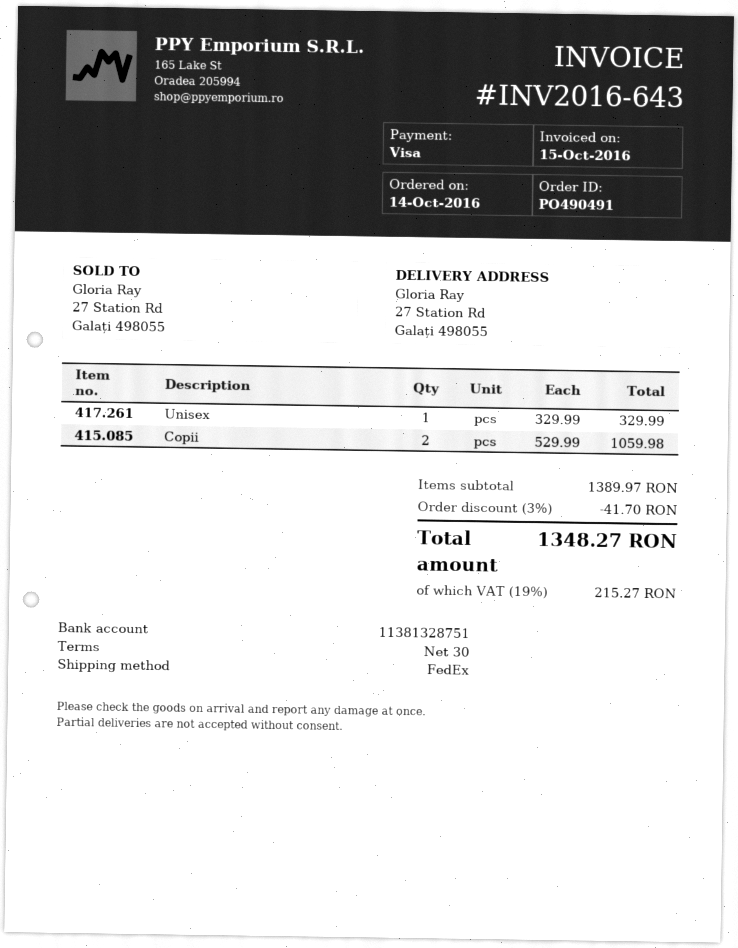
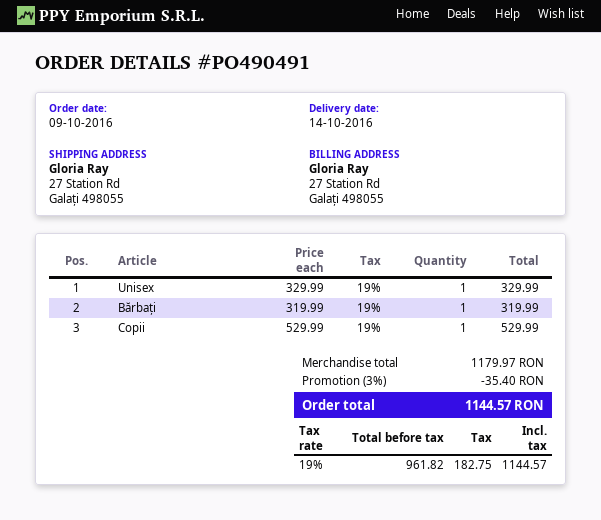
order date: 2016-10-14 -> 2016-10-09
Copii: 2 x 529.99 = 1059.98 -> 1 x 529.99 = 529.99
Bărbați: none -> 1 x 319.99 = 319.99
subtotal: 1389.97 -> 1179.97
discount: 3% = 41.70 -> 3% = 35.40
tax: 19% = 215.27 -> 19% = 182.75
total: 1348.27 -> 1144.57

